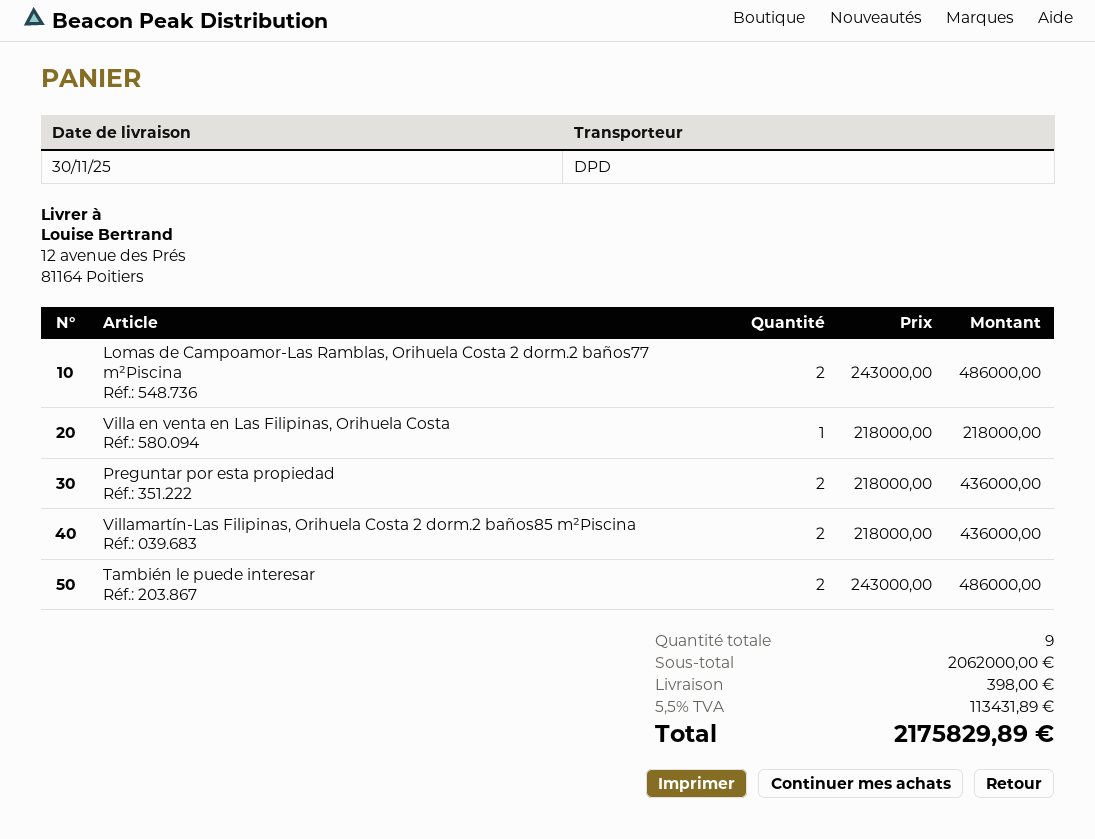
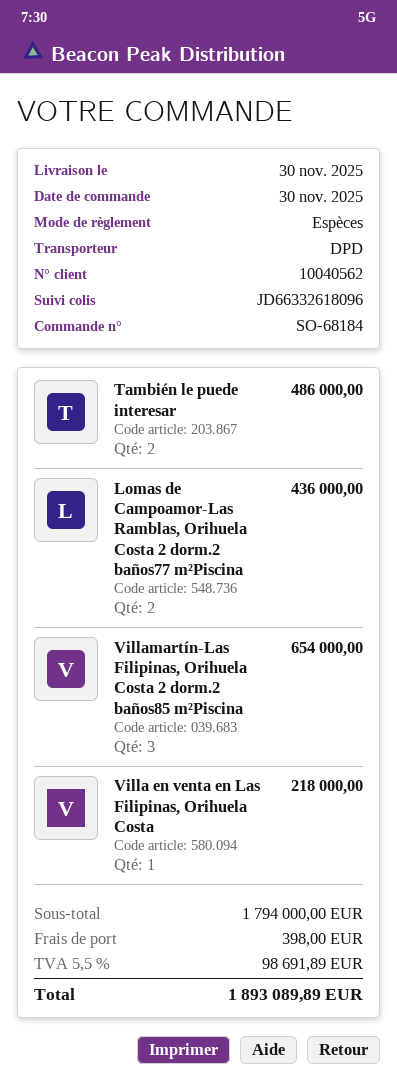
Lomas de Campoamor-Las Ramblas, Orihuela Costa 2 dorm.2 baños77 m²Piscina: 2 for 486000.00 -> 2 for 436000.00
Preguntar por esta propiedad: 2 for 436000.00 -> none
Villamartín-Las Filipinas, Orihuela Costa 2 dorm.2 baños85 m²Piscina: 2 for 436000.00 -> 3 for 654000.00
subtotal: 2062000.00 -> 1794000.00
tax: 5.5% = 113431.89 -> 5.5% = 98691.89
total: 2175829.89 -> 1893089.89

